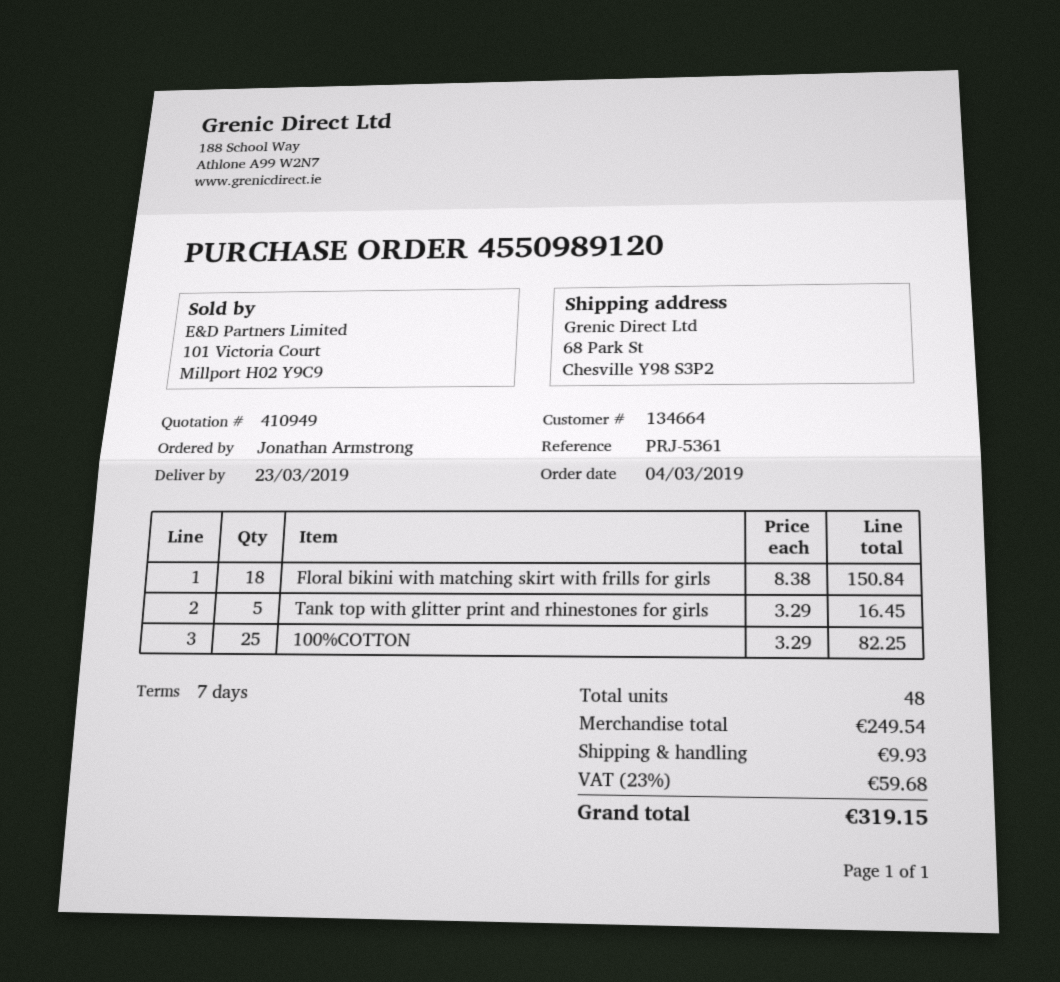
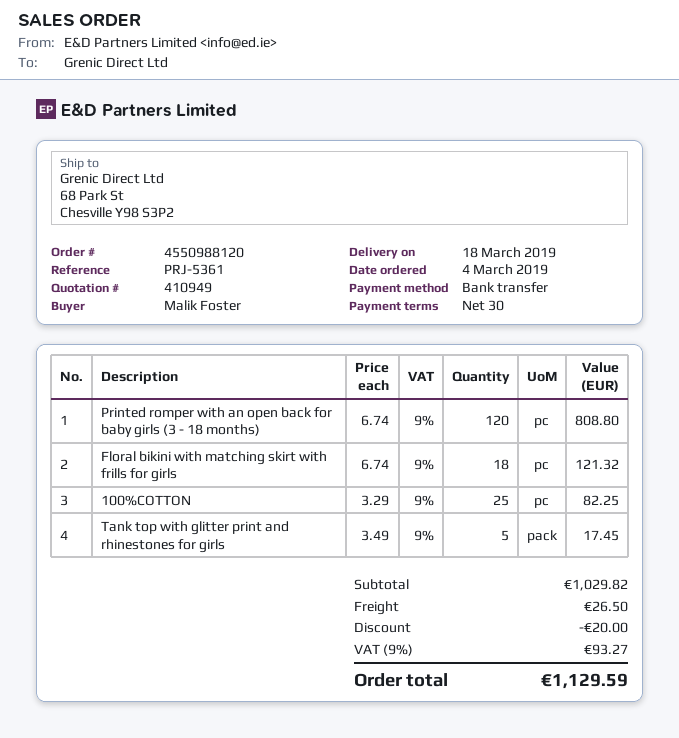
order number: 4550989120 -> 4550988120
delivery date: 2019-03-23 -> 2019-03-18
payment terms: 7 days -> 30 days
ordered by: Jonathan Armstrong -> Malik Foster
Floral bikini with matching skirt with frills for girls: 18 x 8.38 = 150.84 -> 18 x 6.74 = 121.32
Tank top with glitter print and rhinestones for girls: 5 x 3.29 = 16.45 -> 5 x 3.49 = 17.45
Printed romper with an open back for baby girls (3 - 18 months): none -> 120 x 6.74 = 808.80
subtotal: 249.54 -> 1029.82
discount: none -> 20.00
shipping: 9.93 -> 26.50
tax: 23% = 59.68 -> 9% = 93.27
total: 319.15 -> 1129.59

